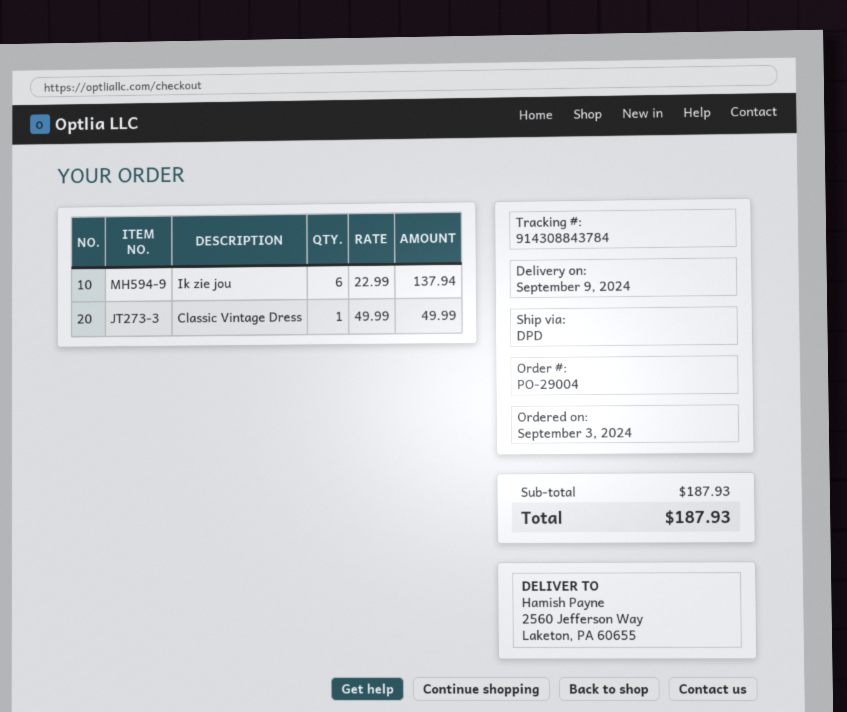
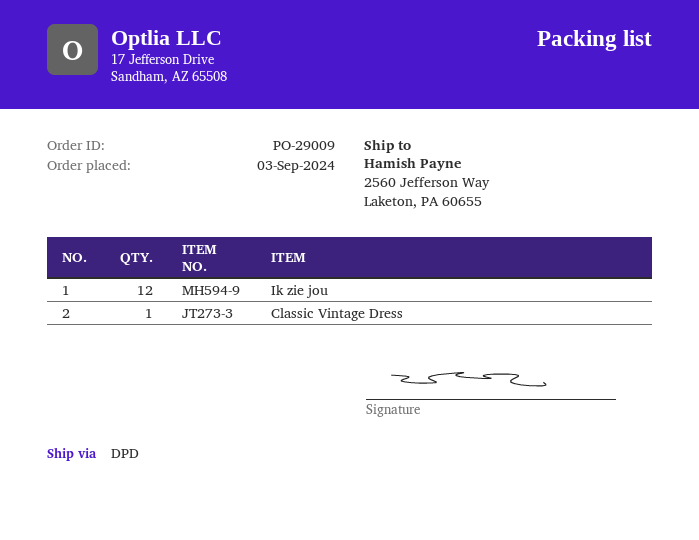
order number: PO-29004 -> PO-29009
Ik zie jou: 6 -> 12

